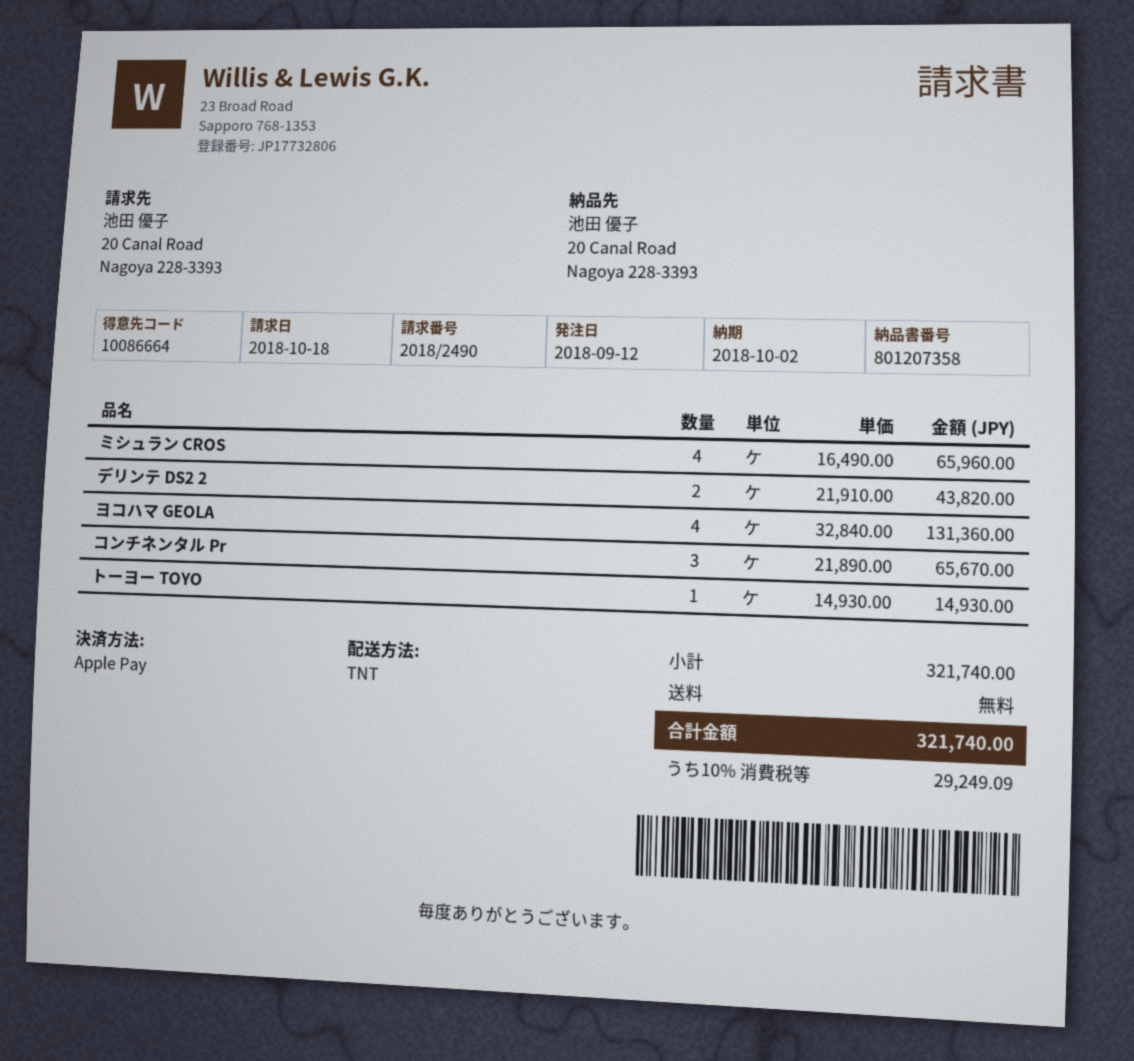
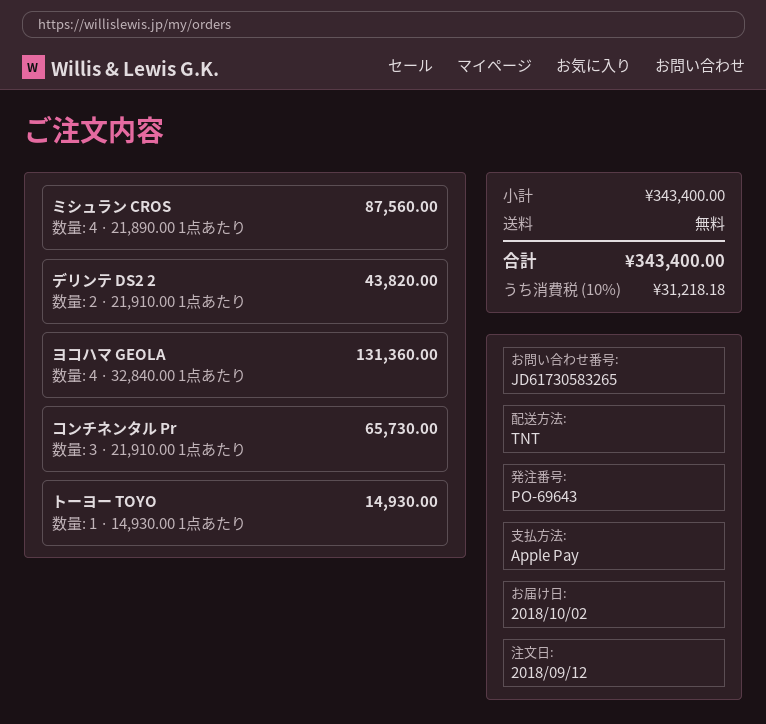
ミシュラン CROS: 4 x 16490.00 = 65960.00 -> 4 x 21890.00 = 87560.00
コンチネンタル Pr: 3 x 21890.00 = 65670.00 -> 3 x 21910.00 = 65730.00
subtotal: 321740.00 -> 343400.00
tax: 10% = 29249.09 -> 10% = 31218.18
total: 321740.00 -> 343400.00

